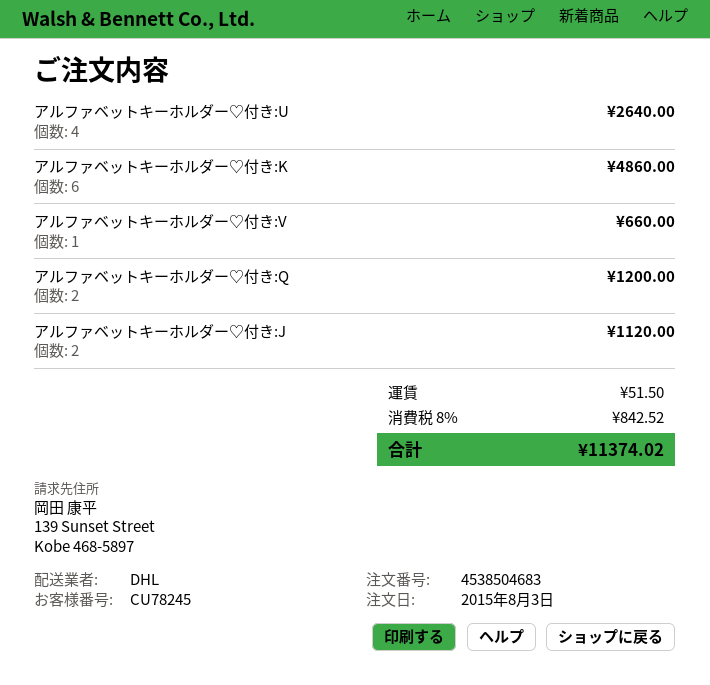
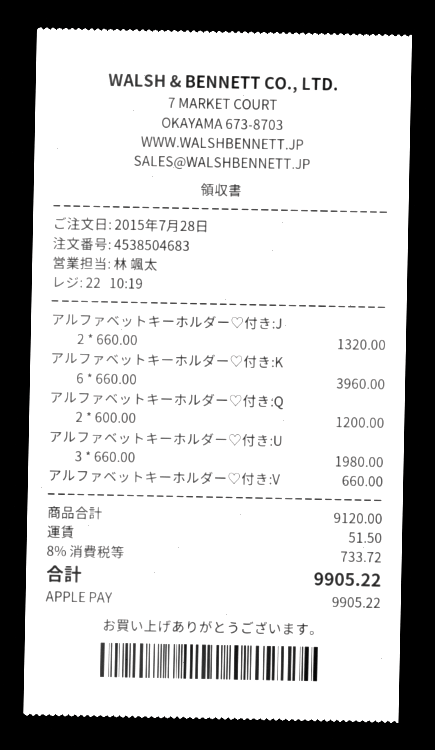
order date: 2015-08-03 -> 2015-07-28
アルファベットキーホルダー♡付き:U: 4 for 2640.00 -> 3 for 1980.00
アルファベットキーホルダー♡付き:K: 6 for 4860.00 -> 6 for 3960.00
アルファベットキーホルダー♡付き:J: 2 for 1120.00 -> 2 for 1320.00
tax: 8% = 842.52 -> 8% = 733.72
total: 11374.02 -> 9905.22

